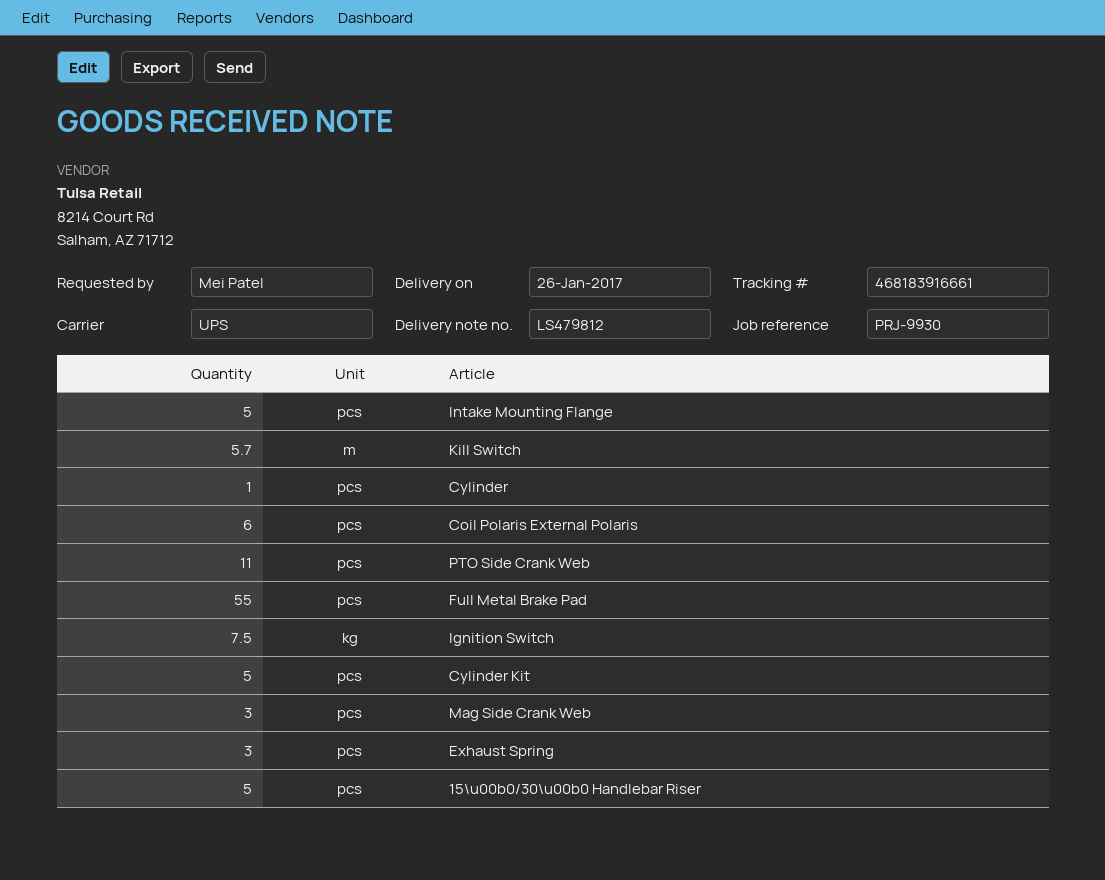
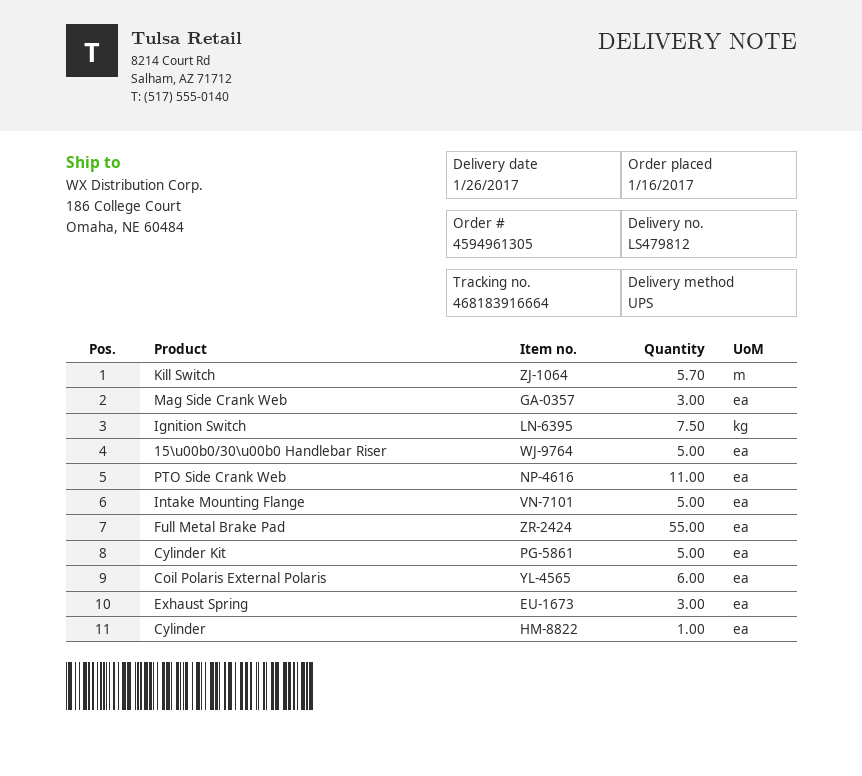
tracking number: 468183916661 -> 468183916664

